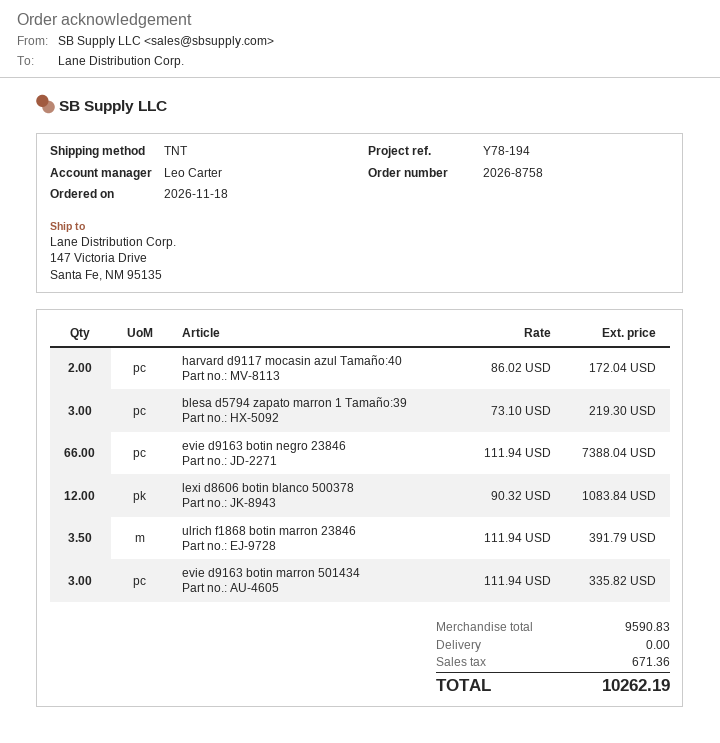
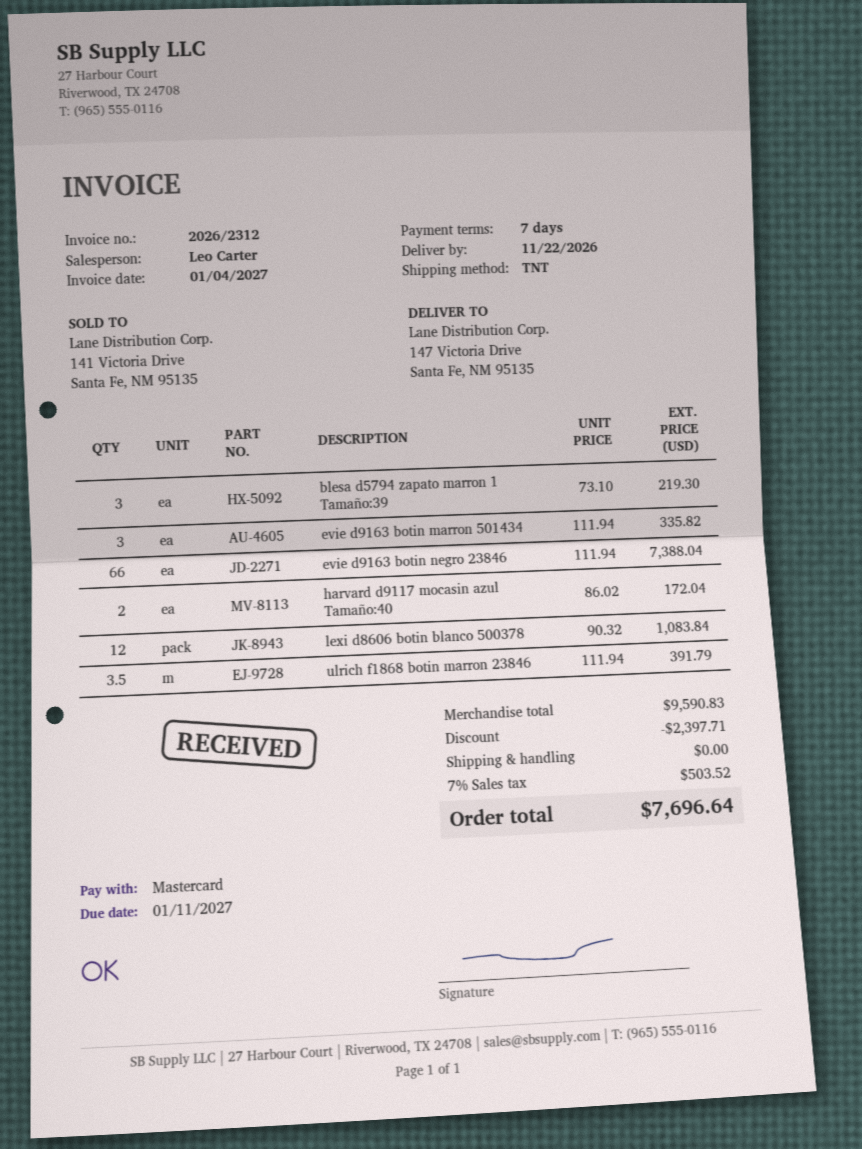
discount: none -> 2397.71
tax: 671.36 -> 503.52
total: 10262.19 -> 7696.64

